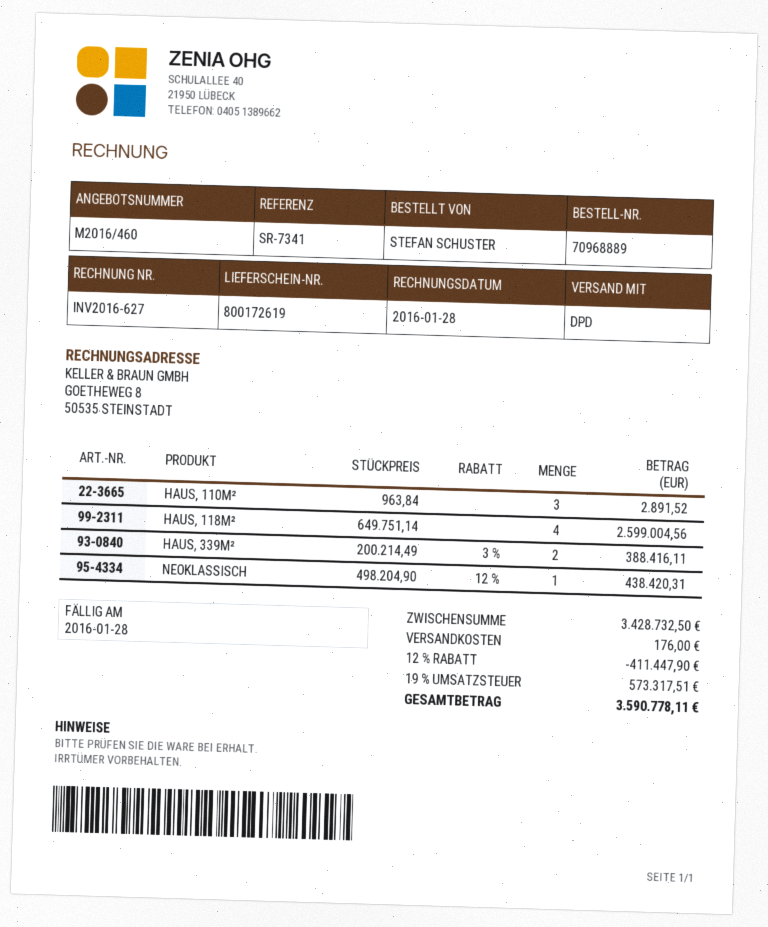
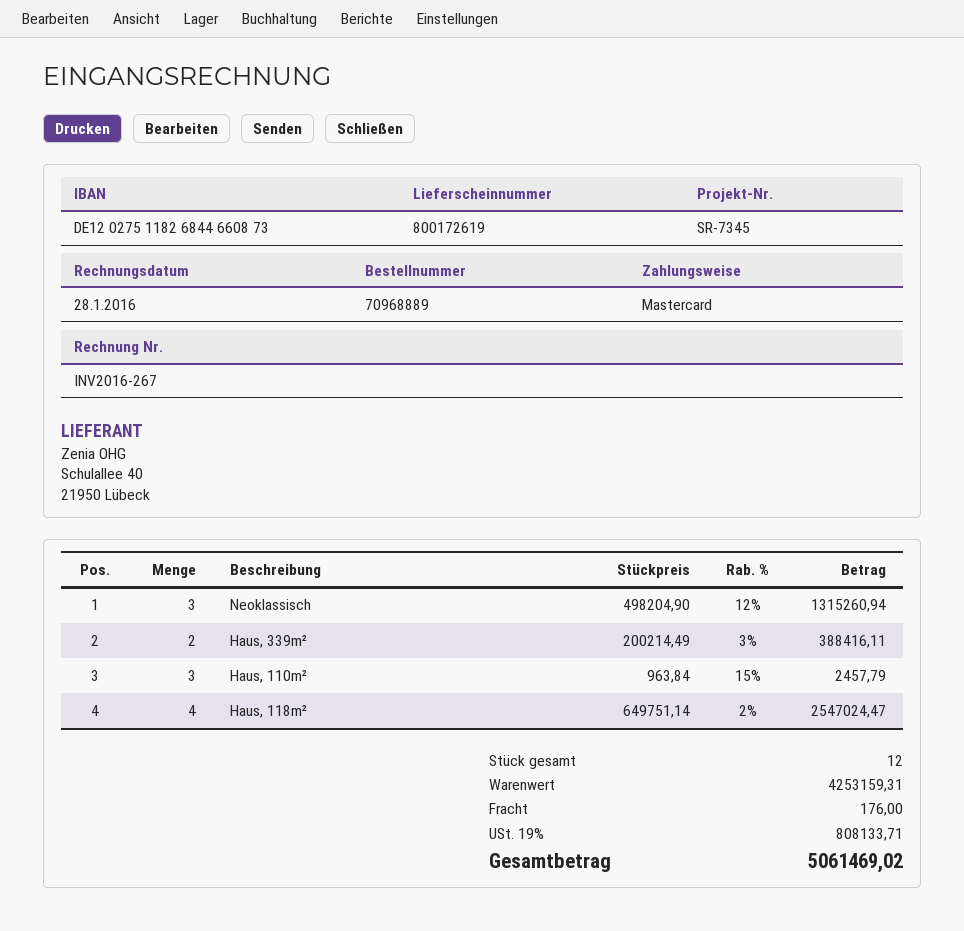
invoice number: INV2016-627 -> INV2016-267
reference: SR-7341 -> SR-7345
HAUS, 110M²: 3 x 963.84 = 2891.52 -> 3 x 963.84 - 15% = 2457.79
HAUS, 118M²: 4 x 649751.14 = 2599004.56 -> 4 x 649751.14 - 2% = 2547024.47
NEOKLASSISCH: 1 x 498204.90 - 12% = 438420.31 -> 3 x 498204.90 - 12% = 1315260.94
subtotal: 3428732.50 -> 4253159.31
discount: 12% = 411447.90 -> none
tax: 19% = 573317.51 -> 19% = 808133.71
total: 3590778.11 -> 5061469.02

